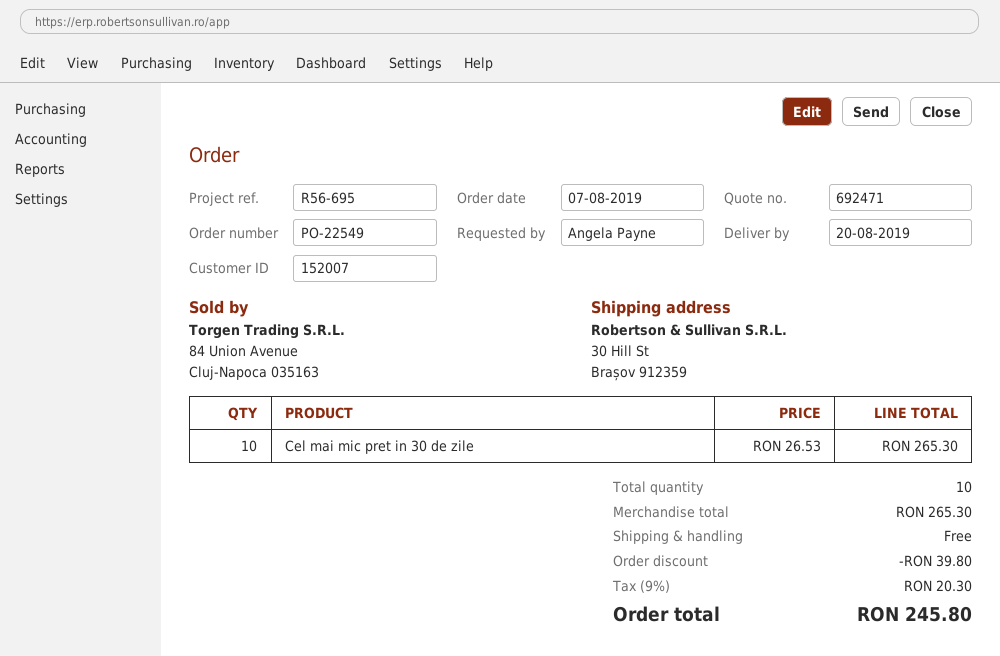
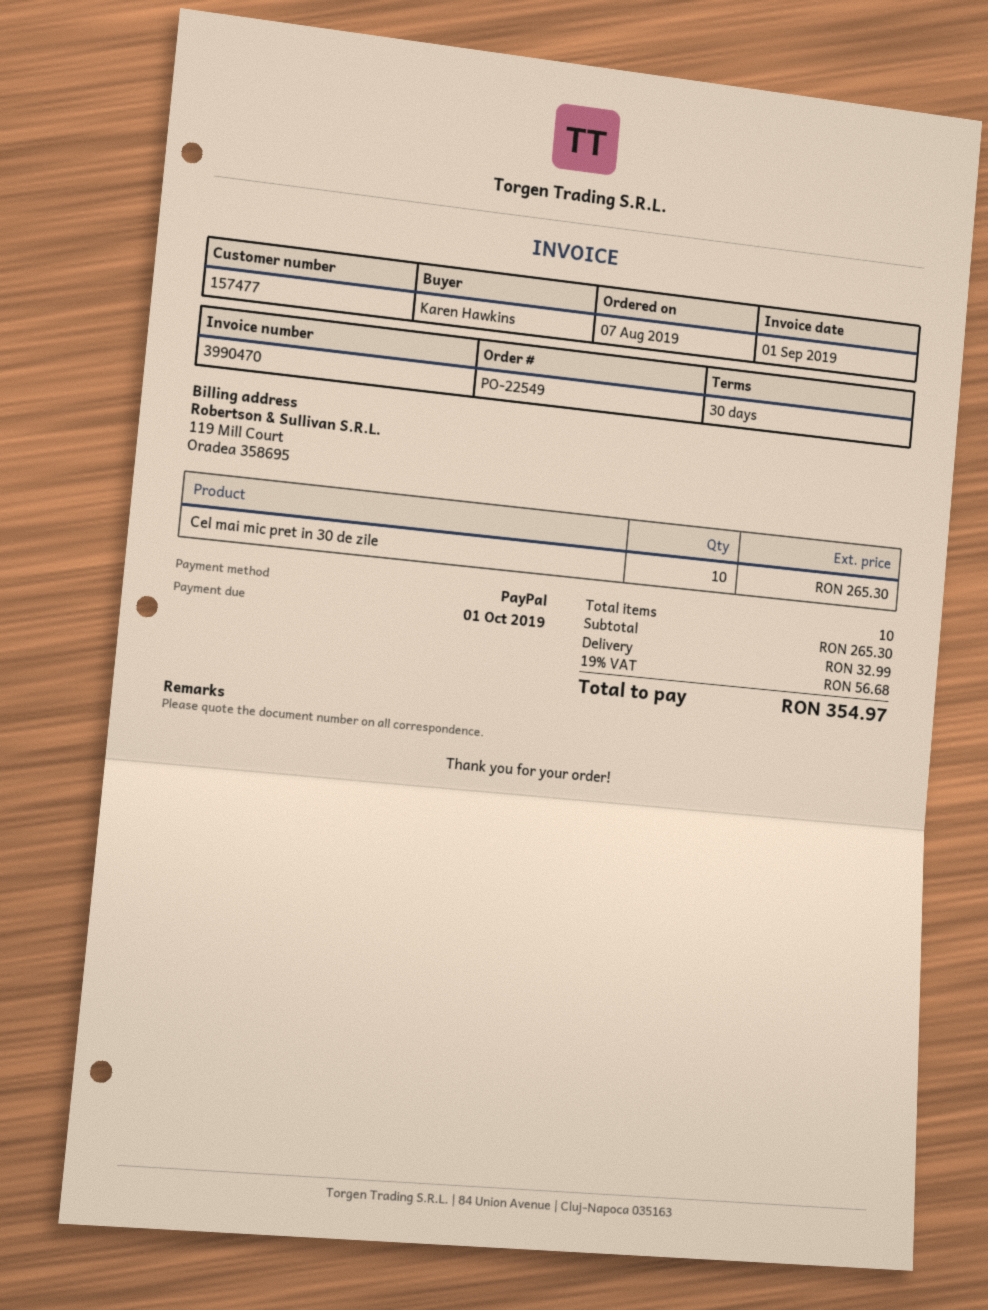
customer number: 152007 -> 157477
ordered by: Angela Payne -> Karen Hawkins
discount: 39.80 -> none
shipping: 0.00 -> 32.99
tax: 9% = 20.30 -> 19% = 56.68
total: 245.80 -> 354.97

